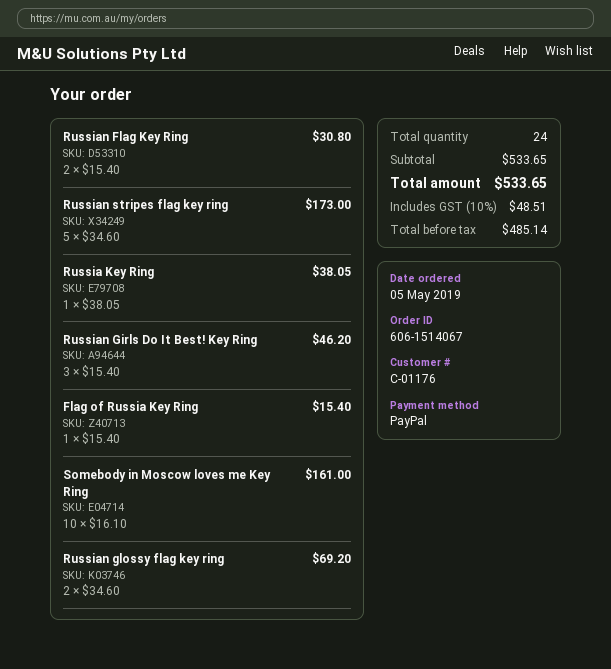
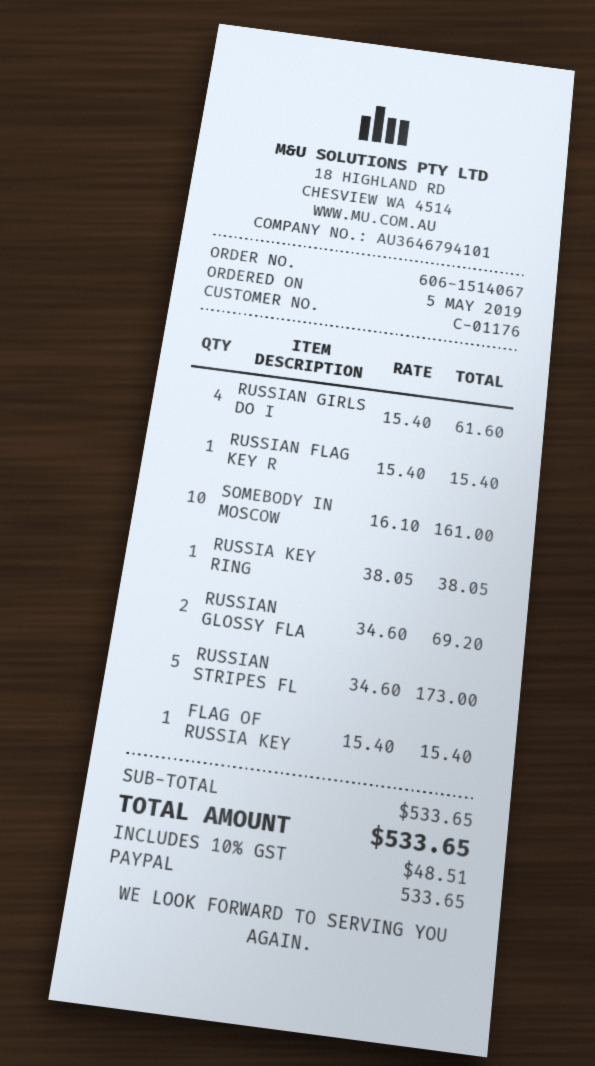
Russian Flag Key Ring: 2 x 15.40 = 30.80 -> 1 x 15.40 = 15.40
Russian Girls Do It Best! Key Ring: 3 x 15.40 = 46.20 -> 4 x 15.40 = 61.60

